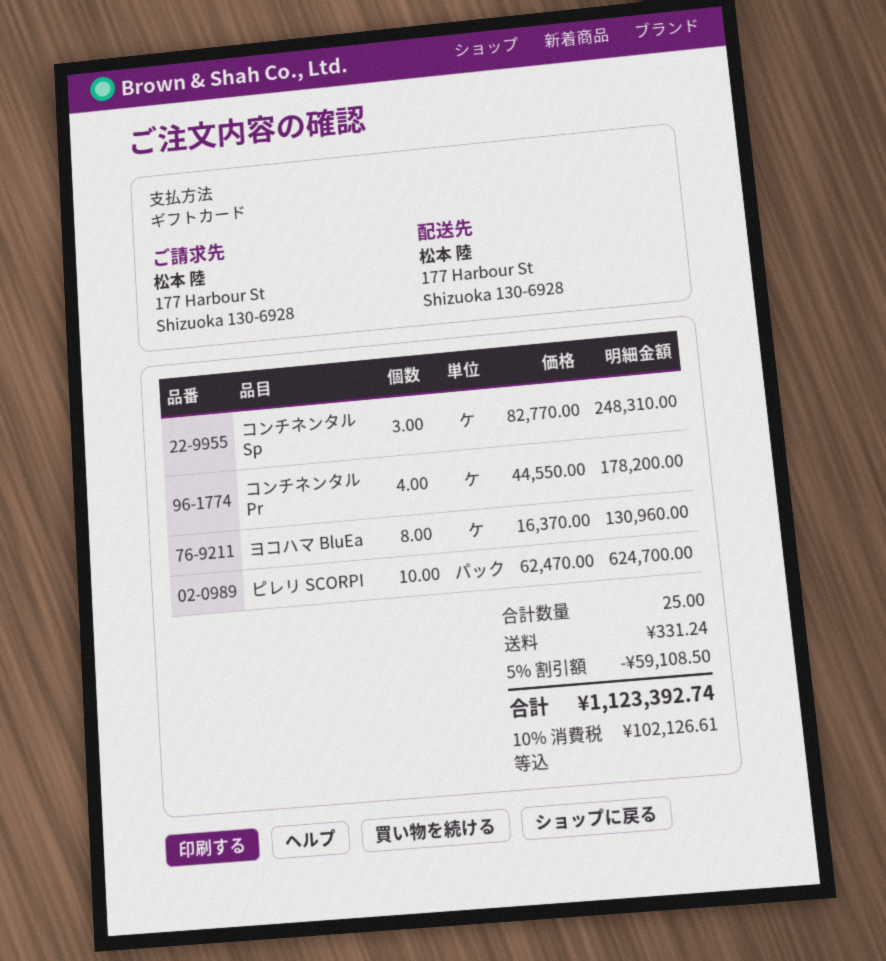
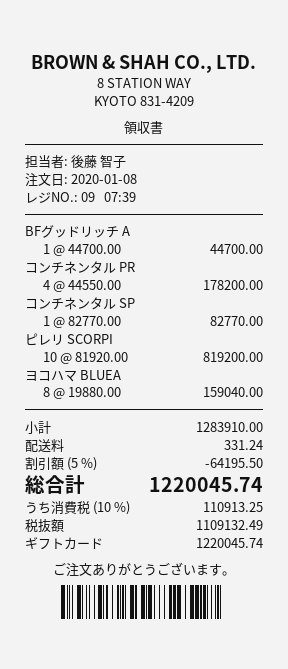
コンチネンタル Sp: 3 x 82770.00 = 248310.00 -> 1 x 82770.00 = 82770.00
ヨコハマ BluEa: 8 x 16370.00 = 130960.00 -> 8 x 19880.00 = 159040.00
ピレリ SCORPI: 10 x 62470.00 = 624700.00 -> 10 x 81920.00 = 819200.00
BFグッドリッチ A: none -> 1 x 44700.00 = 44700.00
discount: 5% = 59108.50 -> 5% = 64195.50
tax: 10% = 102126.61 -> 10% = 110913.25
total: 1123392.74 -> 1220045.74

